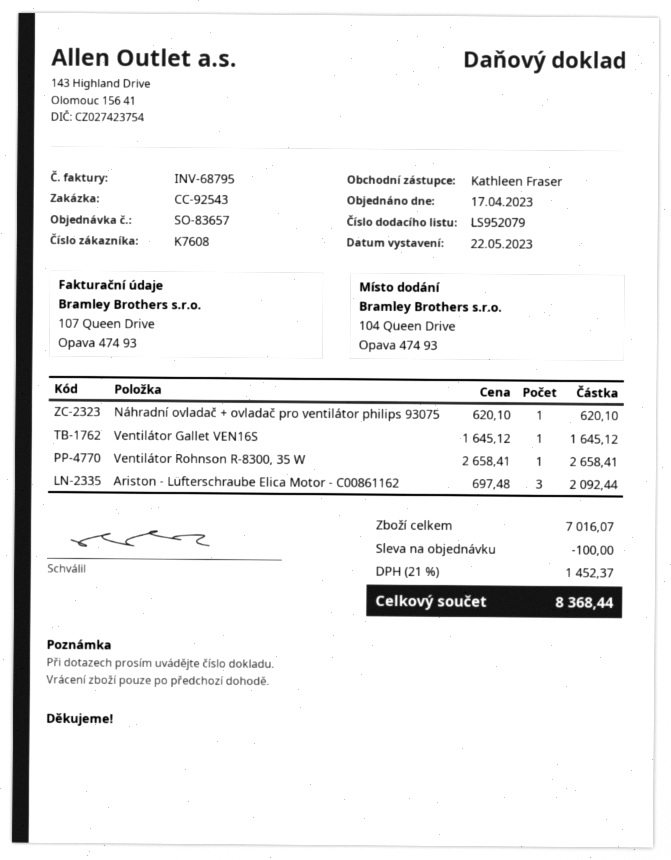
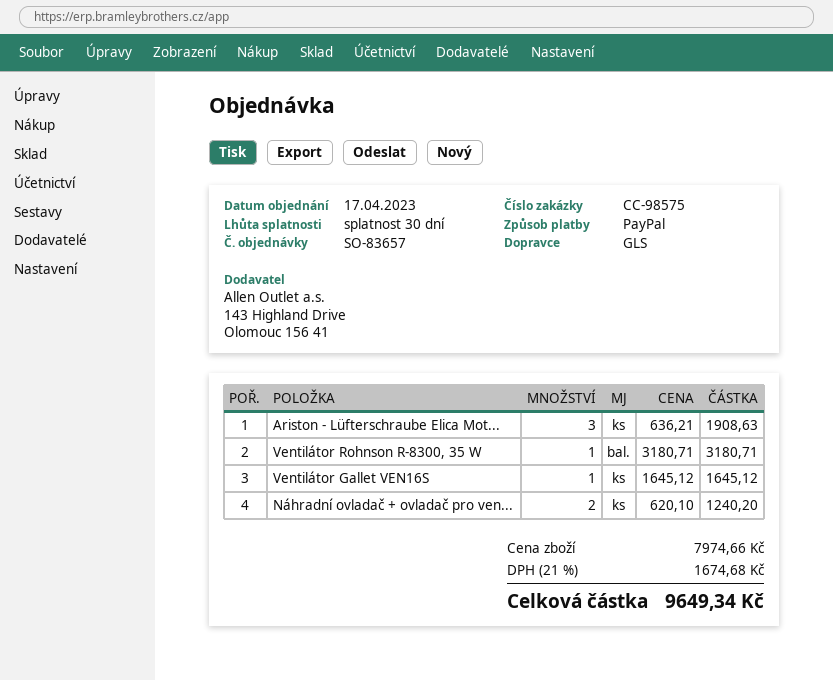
reference: CC-92543 -> CC-98575
Náhradní ovladač + ovladač pro ventilátor philips 93075: 1 x 620.10 = 620.10 -> 2 x 620.10 = 1240.20
Ventilátor Rohnson R-8300, 35 W: 1 x 2658.41 = 2658.41 -> 1 x 3180.71 = 3180.71
Ariston - Lüfterschraube Elica Motor - C00861162: 3 x 697.48 = 2092.44 -> 3 x 636.21 = 1908.63
subtotal: 7016.07 -> 7974.66
discount: 100.00 -> none
tax: 21% = 1452.37 -> 21% = 1674.68
total: 8368.44 -> 9649.34

